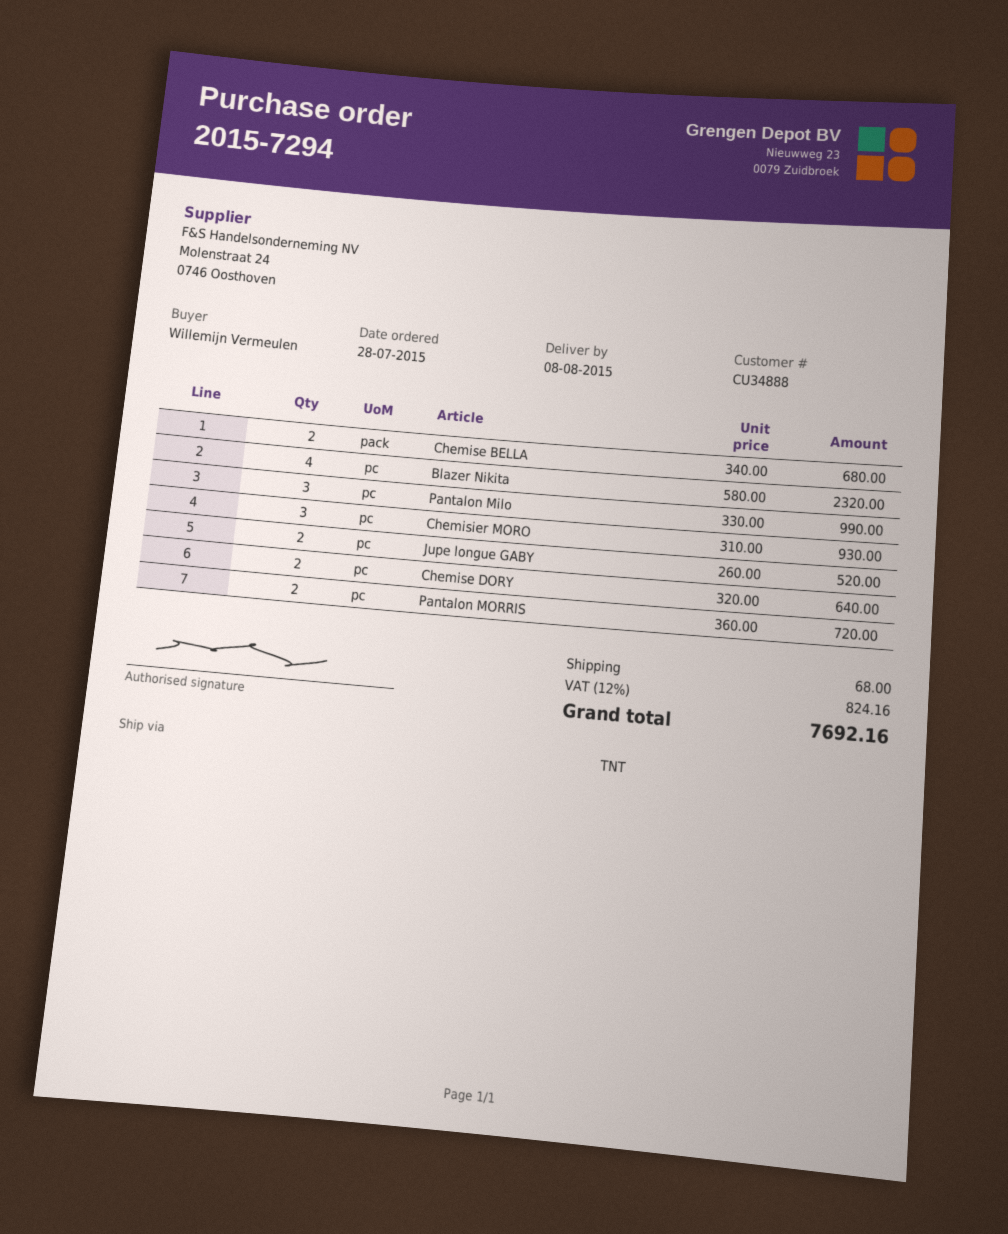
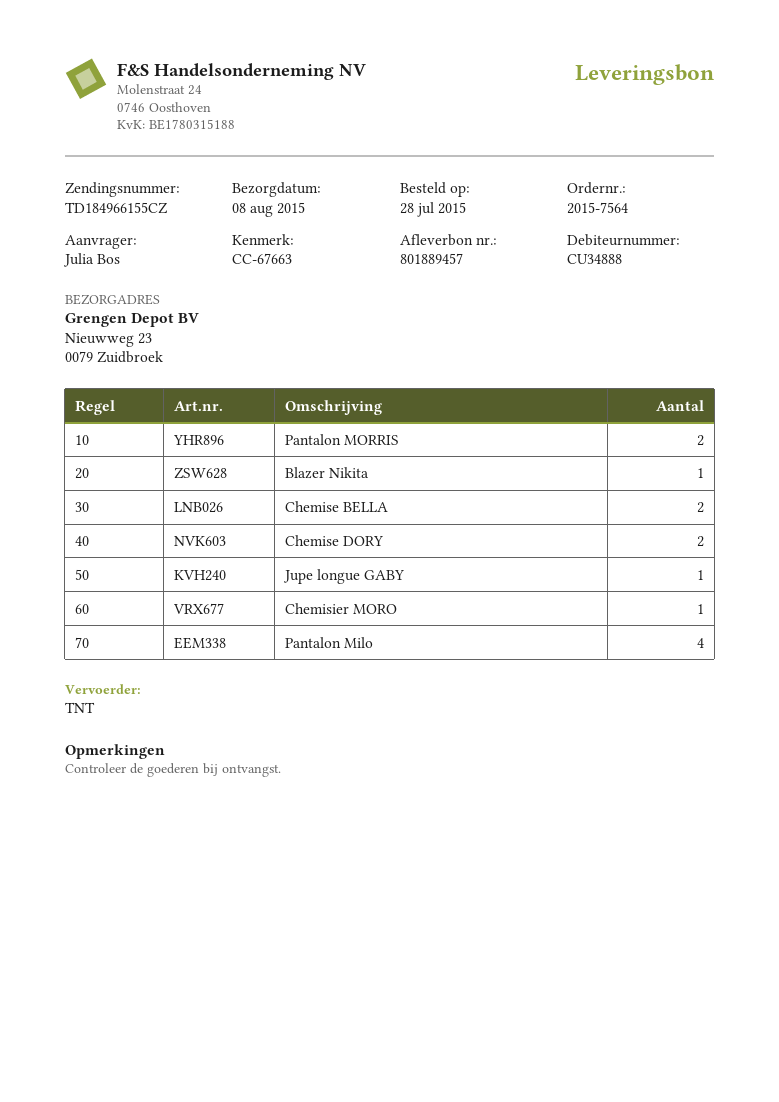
order number: 2015-7294 -> 2015-7564
ordered by: Willemijn Vermeulen -> Julia Bos
Blazer Nikita: 4 -> 1
Pantalon Milo: 3 -> 4
Chemisier MORO: 3 -> 1
Jupe longue GABY: 2 -> 1

